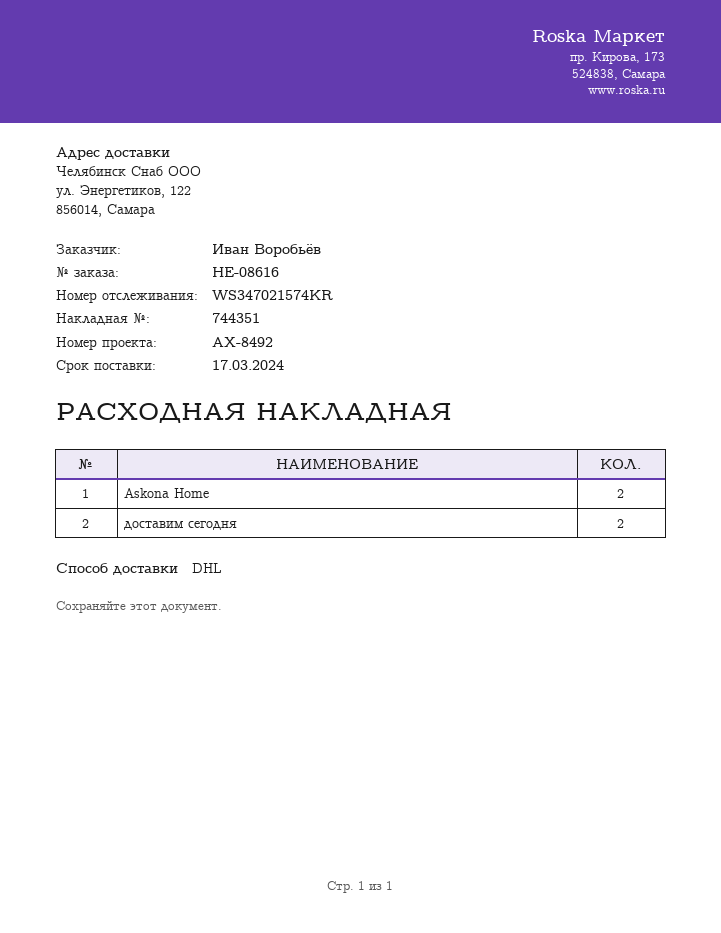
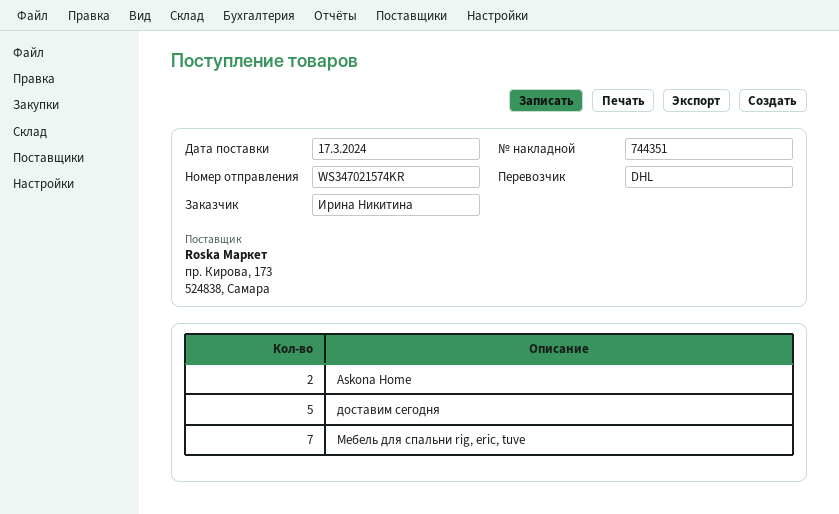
ordered by: Иван Воробьёв -> Ирина Никитина
доставим сегодня: 2 -> 5
Мебель для спальни rig, eric, tuve: none -> 7

